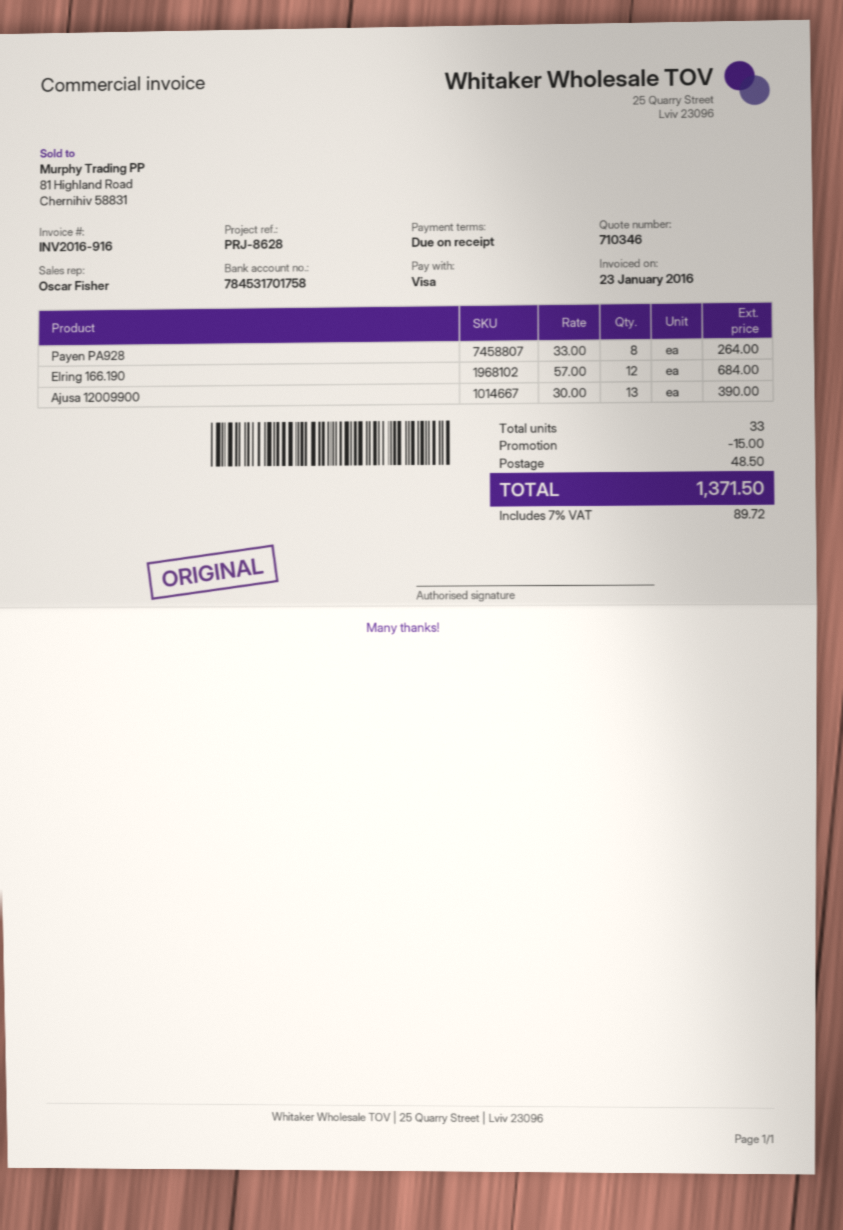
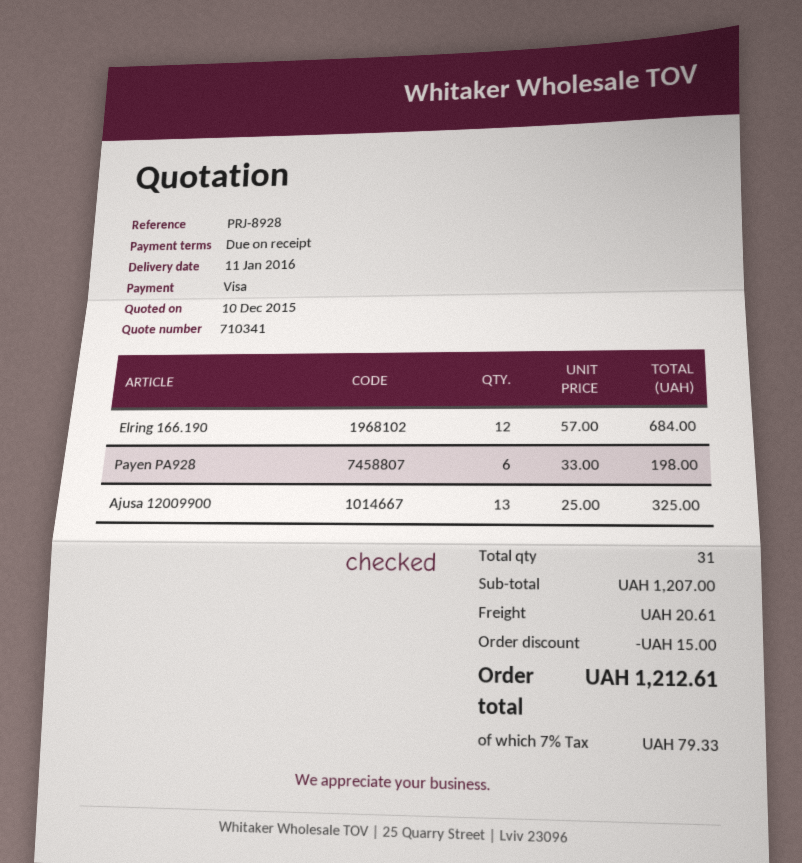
quote number: 710346 -> 710341
reference: PRJ-8628 -> PRJ-8928
Payen PA928: 8 x 33.00 = 264.00 -> 6 x 33.00 = 198.00
Ajusa 12009900: 13 x 30.00 = 390.00 -> 13 x 25.00 = 325.00
total quantity: 33 -> 31
shipping: 48.50 -> 20.61
tax: 7% = 89.72 -> 7% = 79.33
total: 1371.50 -> 1212.61

